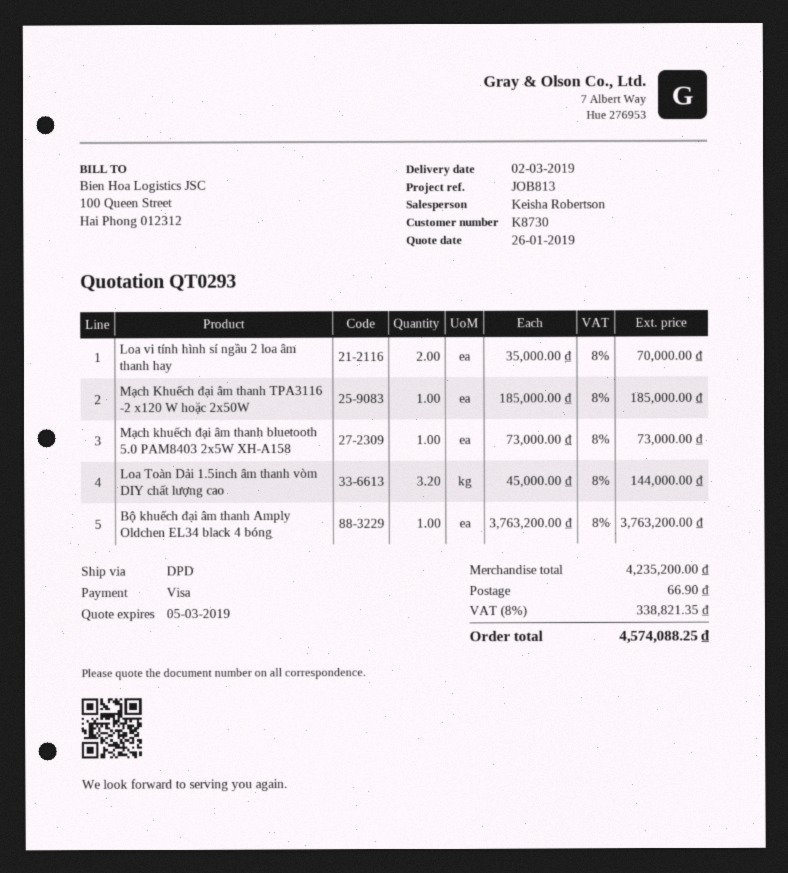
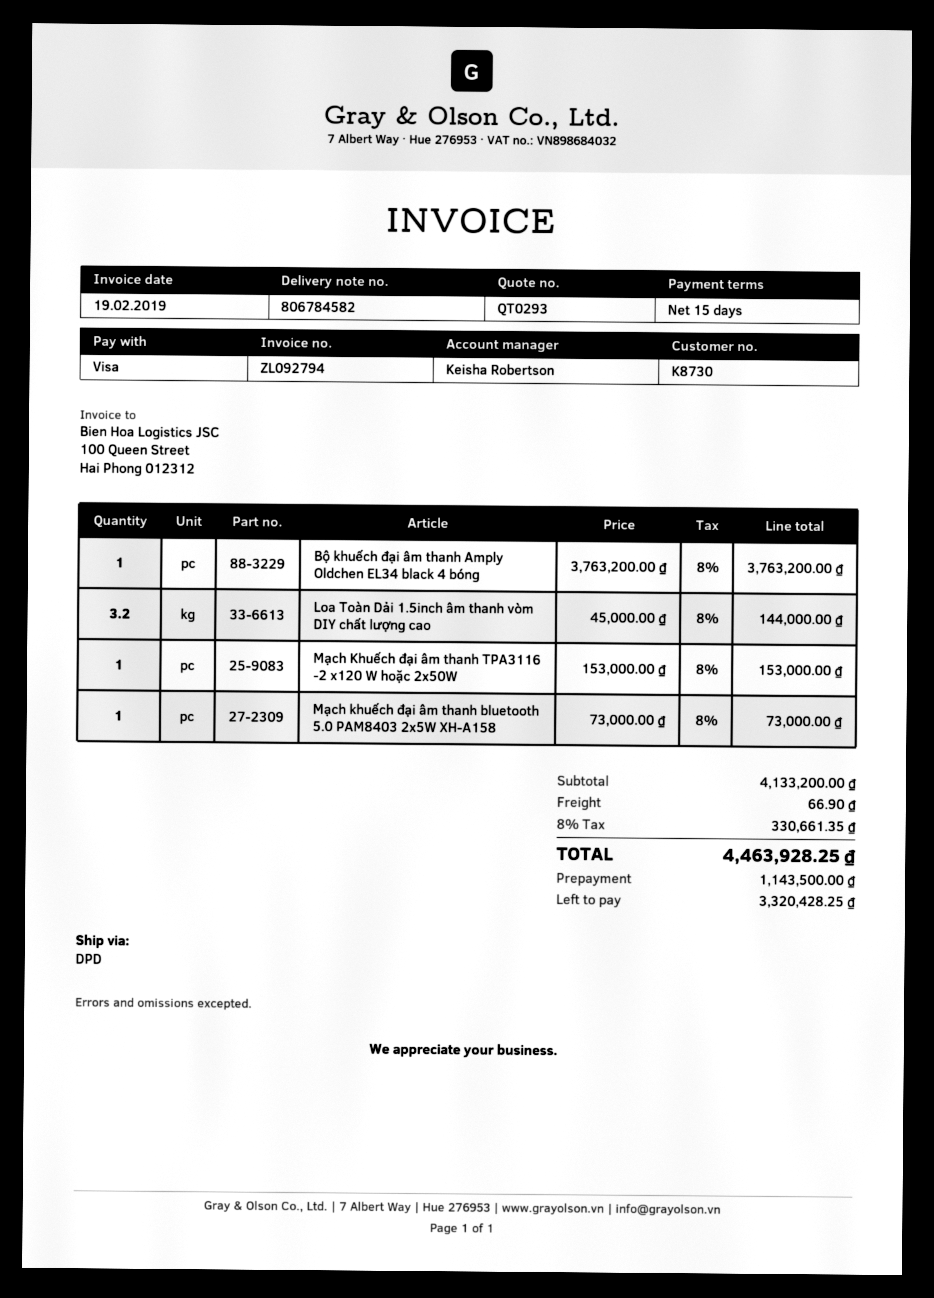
Loa vi tính hình sí ngầu 2 loa âm thanh hay: 2 x 35000.00 = 70000.00 -> none
Mạch Khuếch đại âm thanh TPA3116 -2 x120 W hoặc 2x50W: 1 x 185000.00 = 185000.00 -> 1 x 153000.00 = 153000.00
subtotal: 4235200.00 -> 4133200.00
tax: 8% = 338821.35 -> 8% = 330661.35
total: 4574088.25 -> 4463928.25

